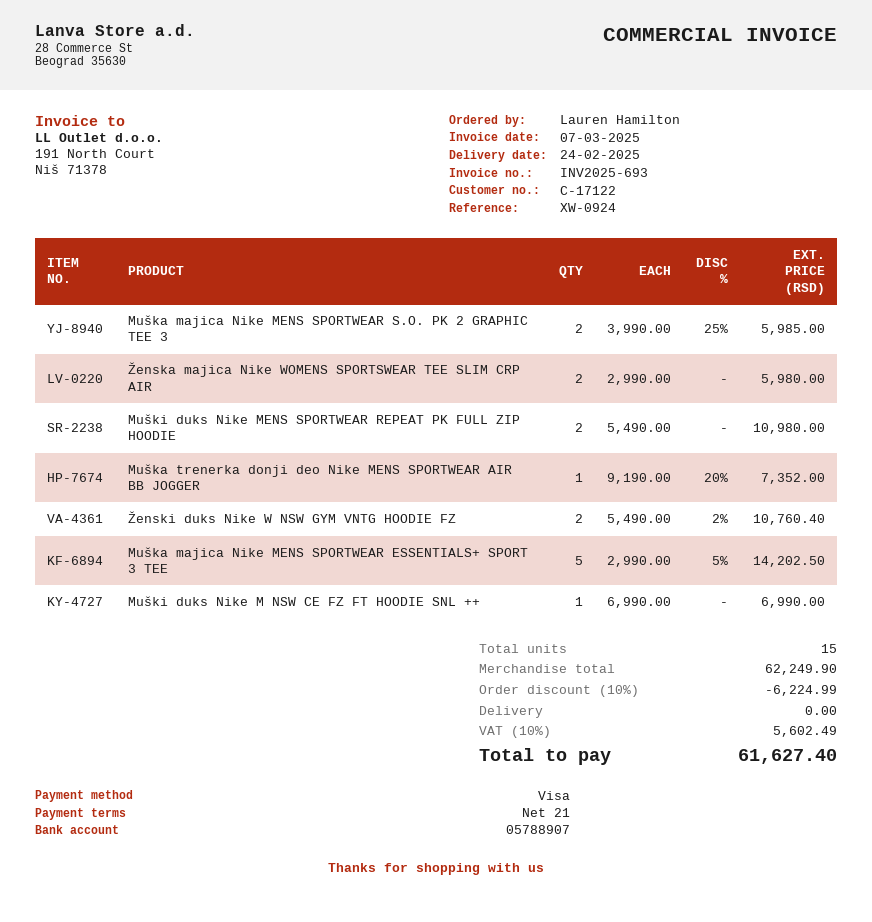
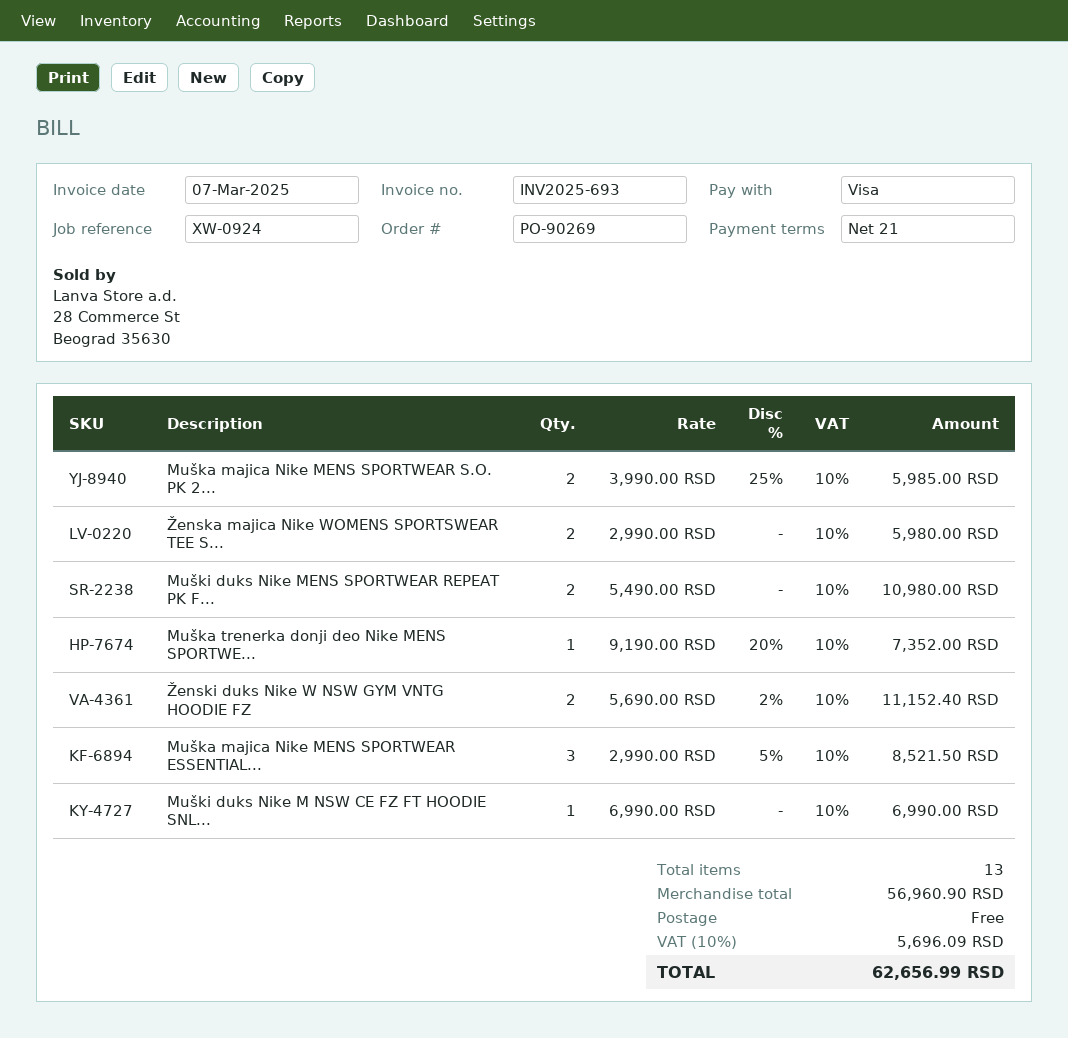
Ženski duks Nike W NSW GYM VNTG HOODIE FZ: 2 x 5490.00 - 2% = 10760.40 -> 2 x 5690.00 - 2% = 11152.40
Muška majica Nike MENS SPORTWEAR ESSENTIALS+ SPORT 3 TEE: 5 x 2990.00 - 5% = 14202.50 -> 3 x 2990.00 - 5% = 8521.50
total quantity: 15 -> 13
subtotal: 62249.90 -> 56960.90
discount: 10% = 6224.99 -> none
tax: 10% = 5602.49 -> 10% = 5696.09
total: 61627.40 -> 62656.99

